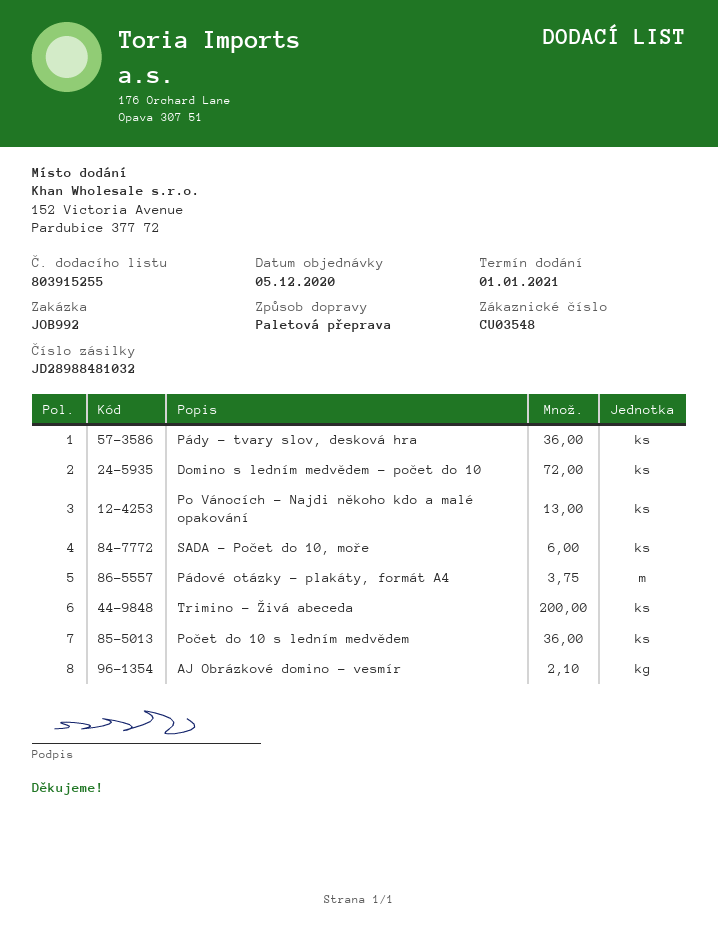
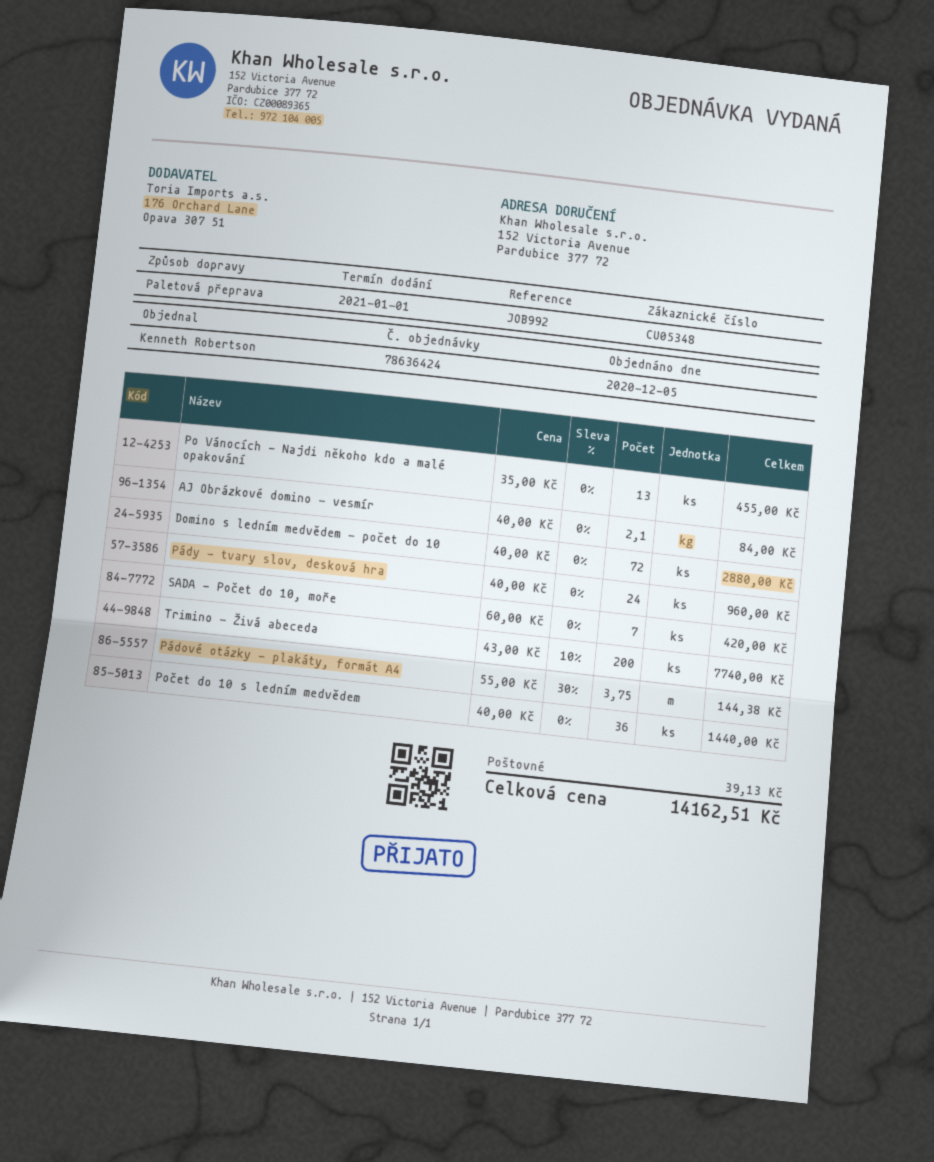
customer number: CU03548 -> CU05348
Pády - tvary slov, desková hra: 36 -> 24
SADA - Počet do 10, moře: 6 -> 7

